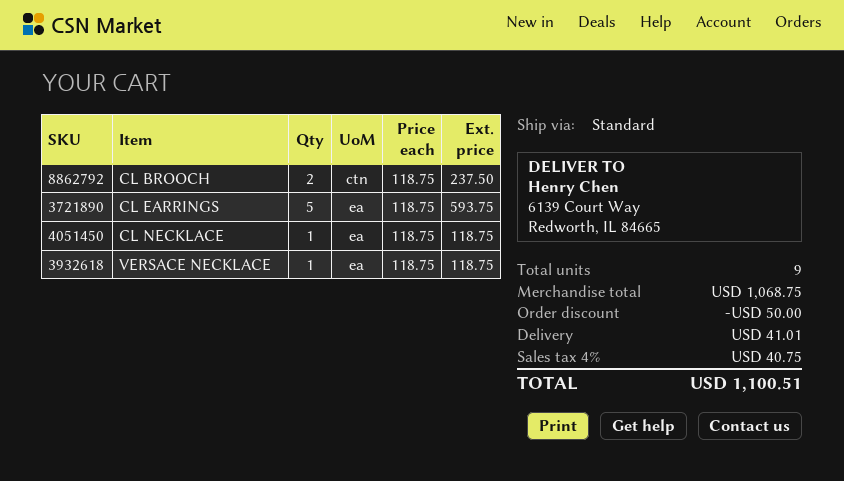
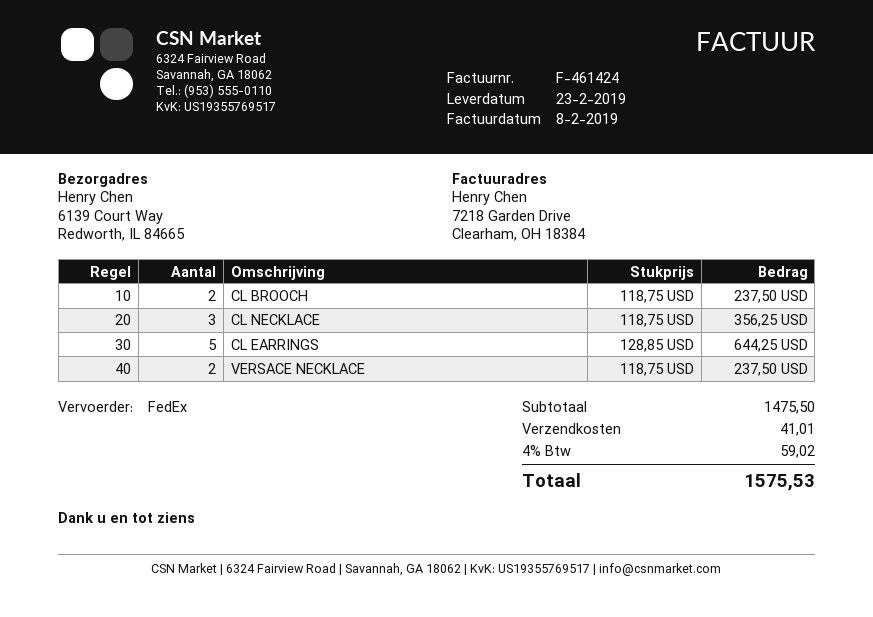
shipping method: standard -> FedEx
CL EARRINGS: 5 x 118.75 = 593.75 -> 5 x 128.85 = 644.25
CL NECKLACE: 1 x 118.75 = 118.75 -> 3 x 118.75 = 356.25
VERSACE NECKLACE: 1 x 118.75 = 118.75 -> 2 x 118.75 = 237.50
subtotal: 1068.75 -> 1475.50
discount: 50.00 -> none
tax: 4% = 40.75 -> 4% = 59.02
total: 1100.51 -> 1575.53

